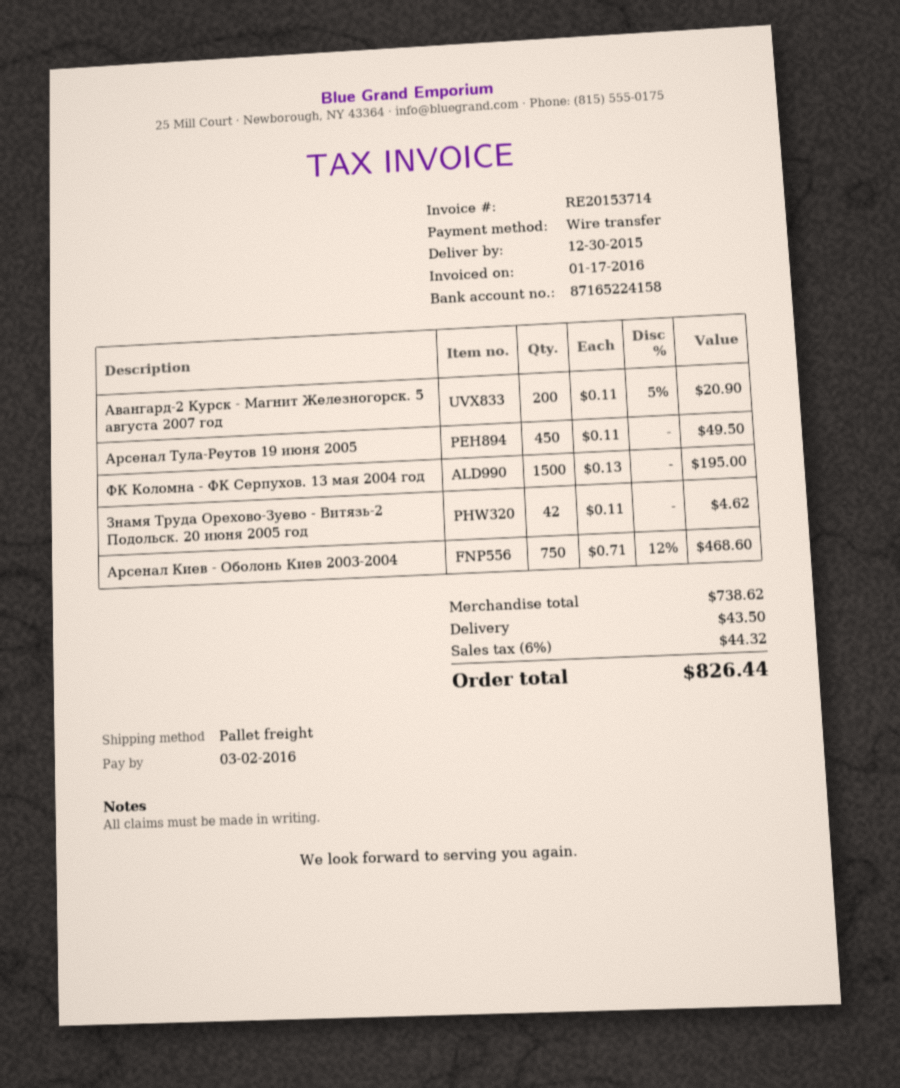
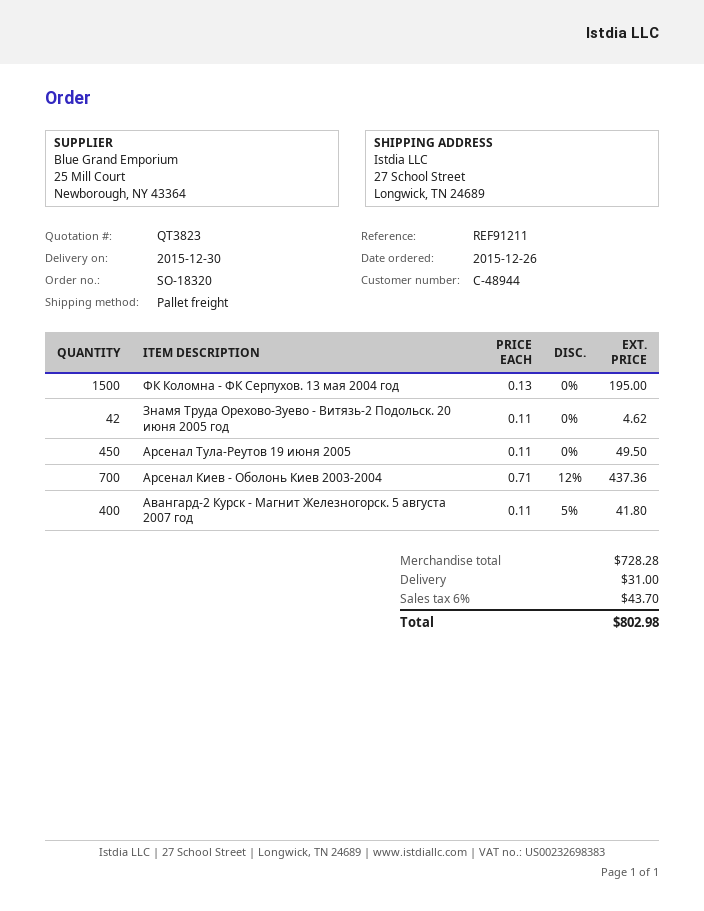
Авангард-2 Курск - Магнит Железногорск. 5 августа 2007 год: 200 x 0.11 - 5% = 20.90 -> 400 x 0.11 - 5% = 41.80
Арсенал Киев - Оболонь Киев 2003-2004: 750 x 0.71 - 12% = 468.60 -> 700 x 0.71 - 12% = 437.36
subtotal: 738.62 -> 728.28
shipping: 43.50 -> 31.00
tax: 6% = 44.32 -> 6% = 43.70
total: 826.44 -> 802.98

